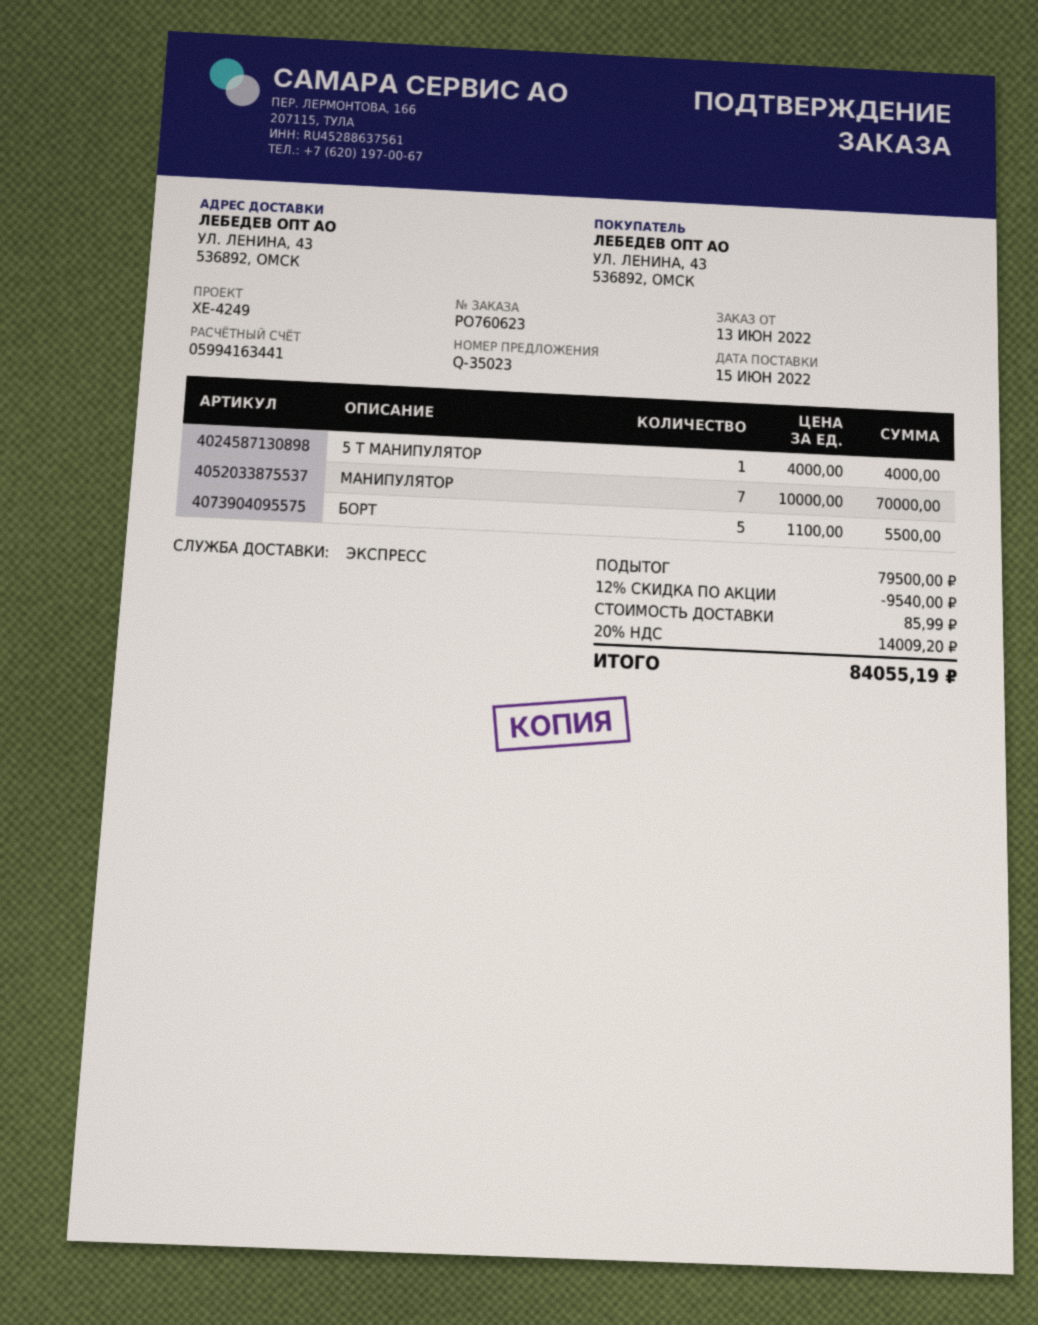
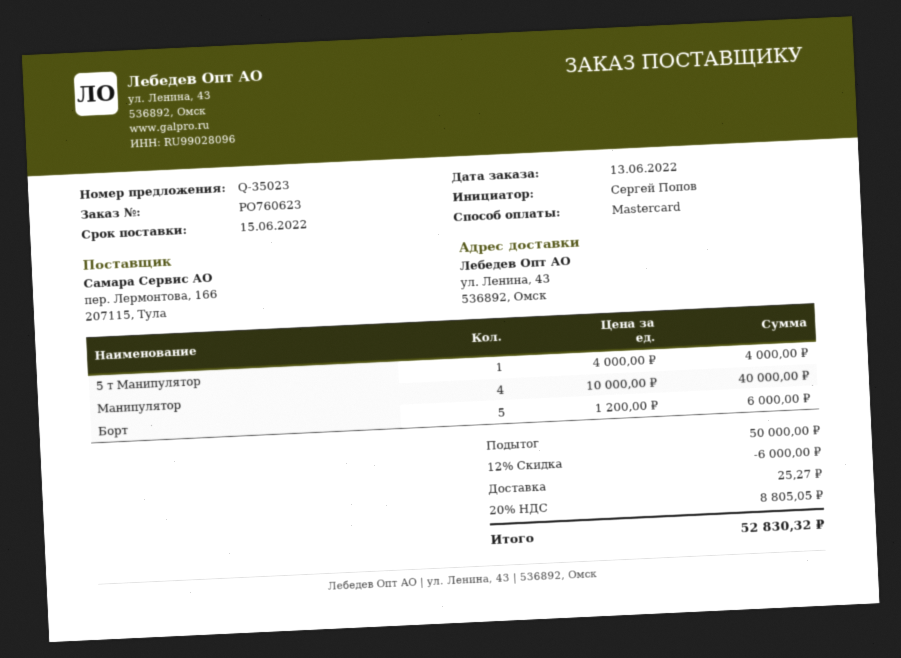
МАНИПУЛЯТОР: 7 x 10000.00 = 70000.00 -> 4 x 10000.00 = 40000.00
БОРТ: 5 x 1100.00 = 5500.00 -> 5 x 1200.00 = 6000.00
subtotal: 79500.00 -> 50000.00
discount: 12% = 9540.00 -> 12% = 6000.00
shipping: 85.99 -> 25.27
tax: 20% = 14009.20 -> 20% = 8805.05
total: 84055.19 -> 52830.32

